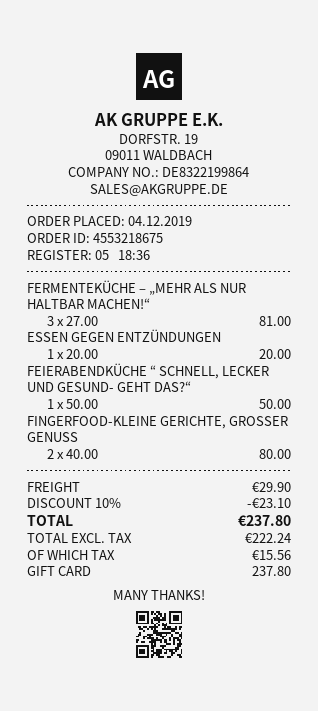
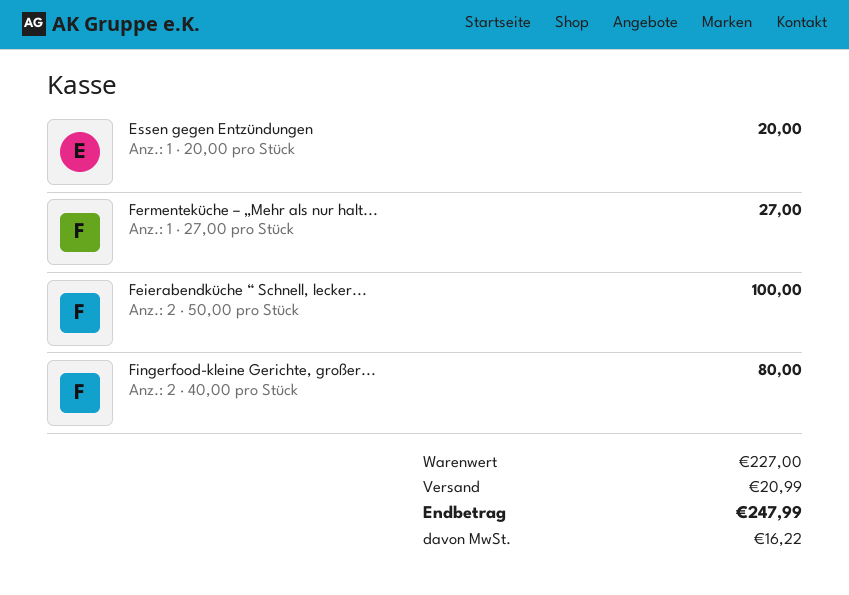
FERMENTEKÜCHE – „MEHR ALS NUR HALTBAR MACHEN!“: 3 x 27.00 = 81.00 -> 1 x 27.00 = 27.00
FEIERABENDKÜCHE “ SCHNELL, LECKER UND GESUND- GEHT DAS?“: 1 x 50.00 = 50.00 -> 2 x 50.00 = 100.00
discount: 10% = 23.10 -> none
shipping: 29.90 -> 20.99
tax: 15.56 -> 16.22
total: 237.80 -> 247.99

